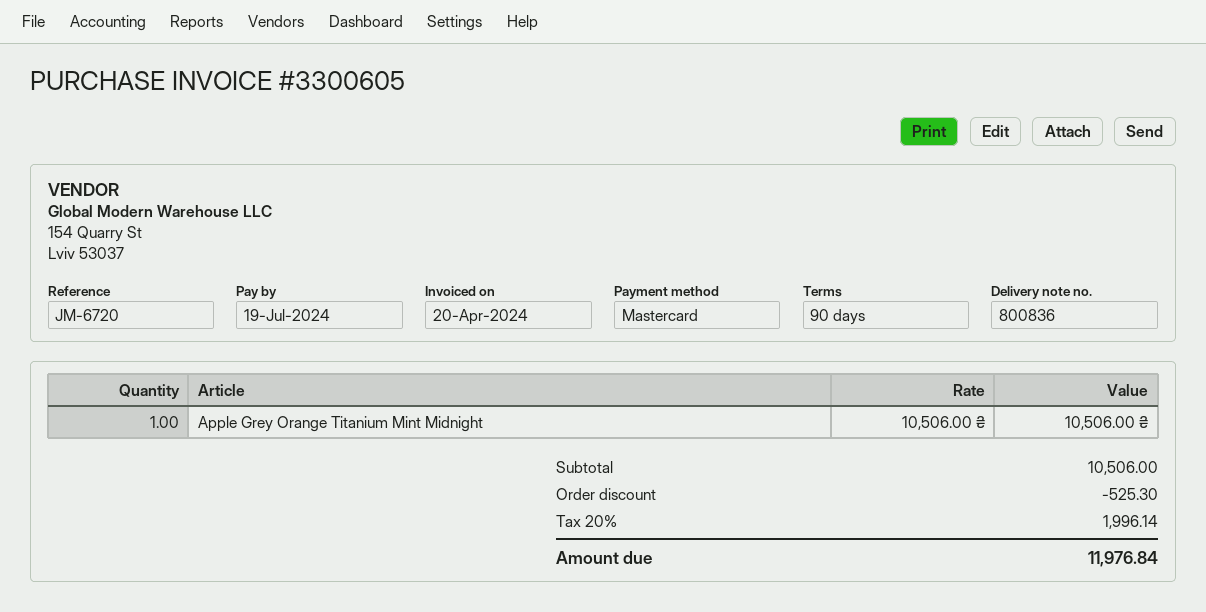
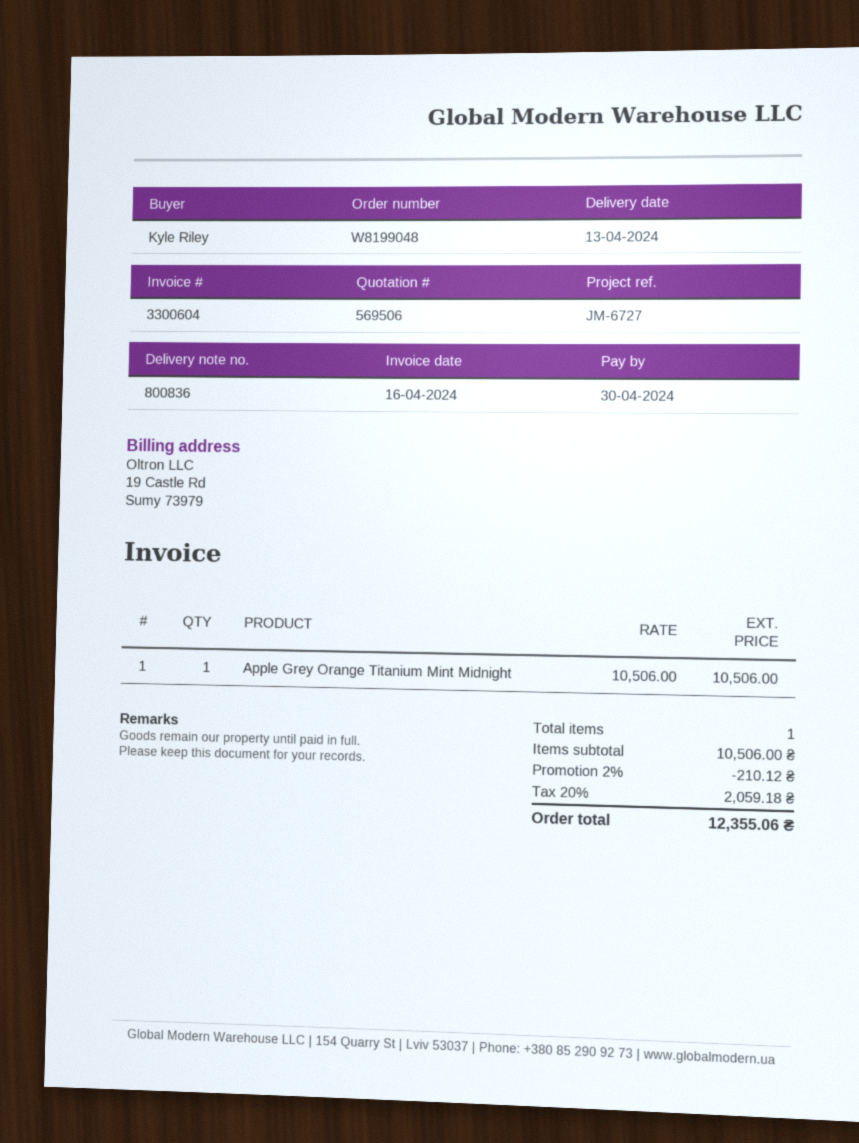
invoice number: 3300605 -> 3300604
invoice date: 2024-04-20 -> 2024-04-16
due date: 2024-07-19 -> 2024-04-30
reference: JM-6720 -> JM-6727
discount: 525.30 -> 210.12
tax: 20% = 1996.14 -> 20% = 2059.18
total: 11976.84 -> 12355.06

